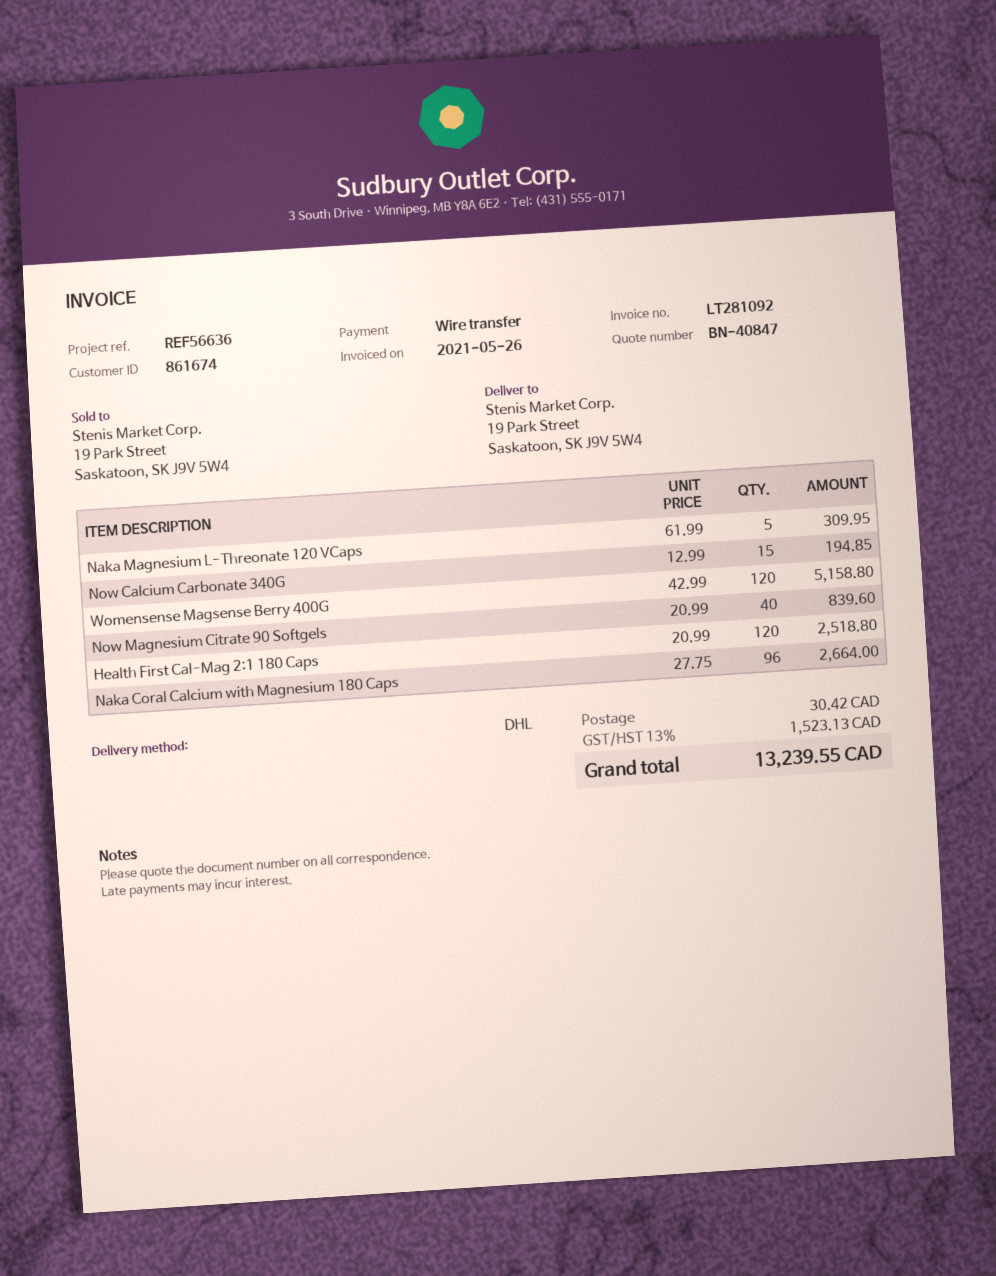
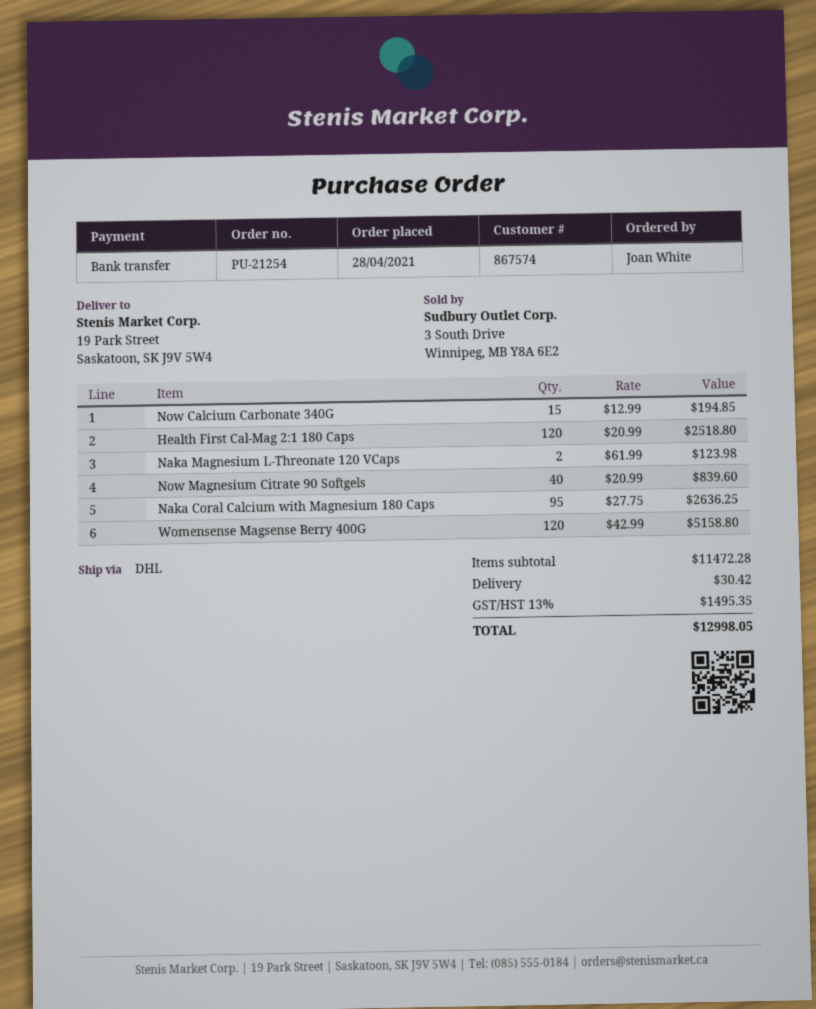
customer number: 861674 -> 867574
Naka Magnesium L-Threonate 120 VCaps: 5 x 61.99 = 309.95 -> 2 x 61.99 = 123.98
Naka Coral Calcium with Magnesium 180 Caps: 96 x 27.75 = 2664.00 -> 95 x 27.75 = 2636.25
tax: 13% = 1523.13 -> 13% = 1495.35
total: 13239.55 -> 12998.05

